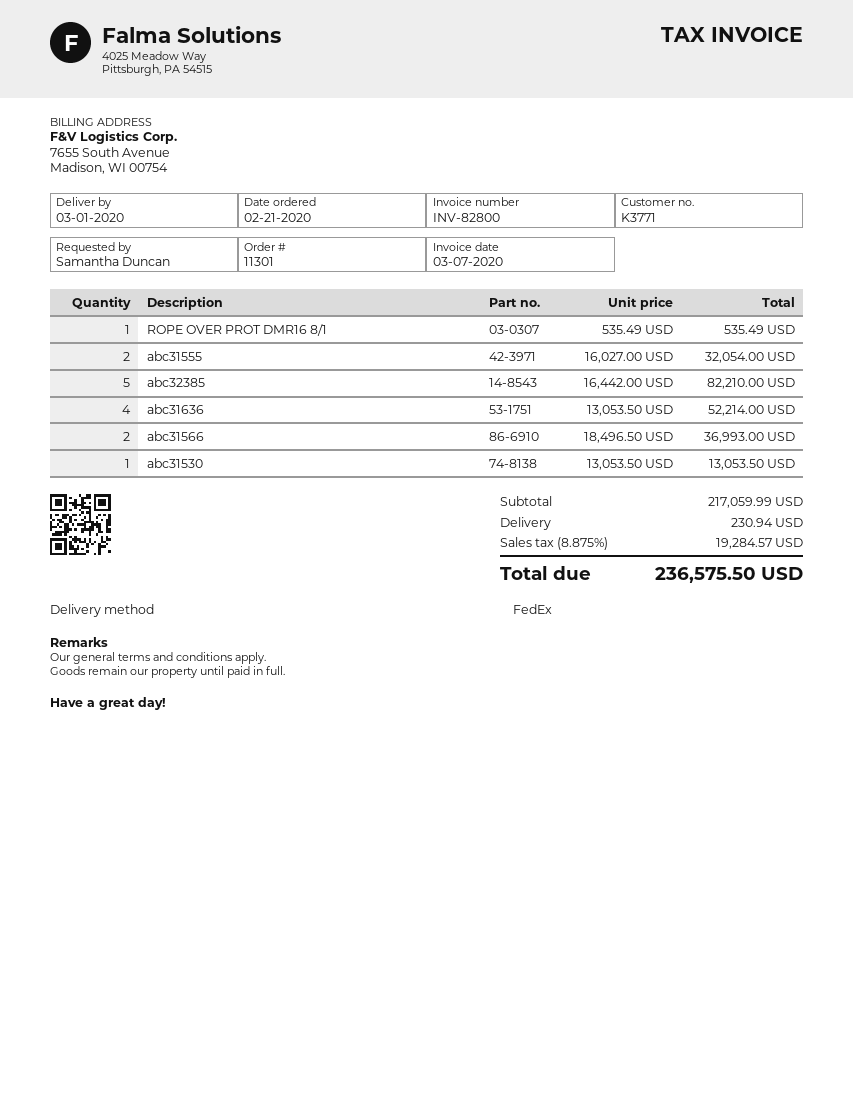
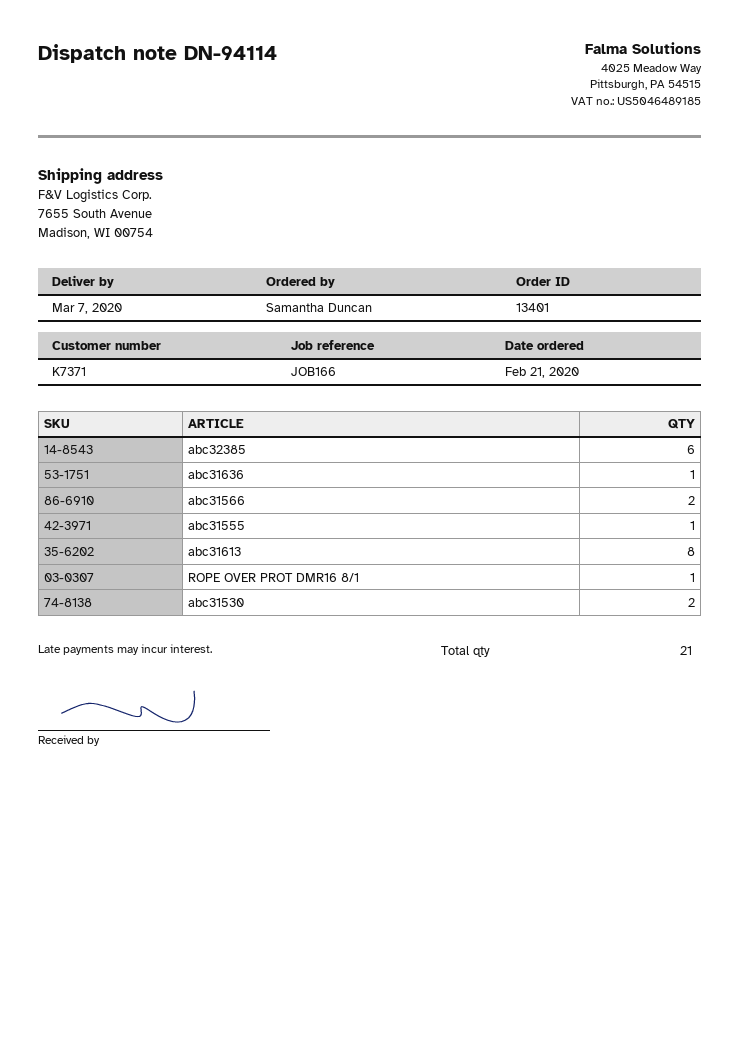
order number: 11301 -> 13401
delivery date: 2020-03-01 -> 2020-03-07
customer number: K3771 -> K7371
abc31555: 2 -> 1
abc32385: 5 -> 6
abc31636: 4 -> 1
abc31530: 1 -> 2
abc31613: none -> 8

